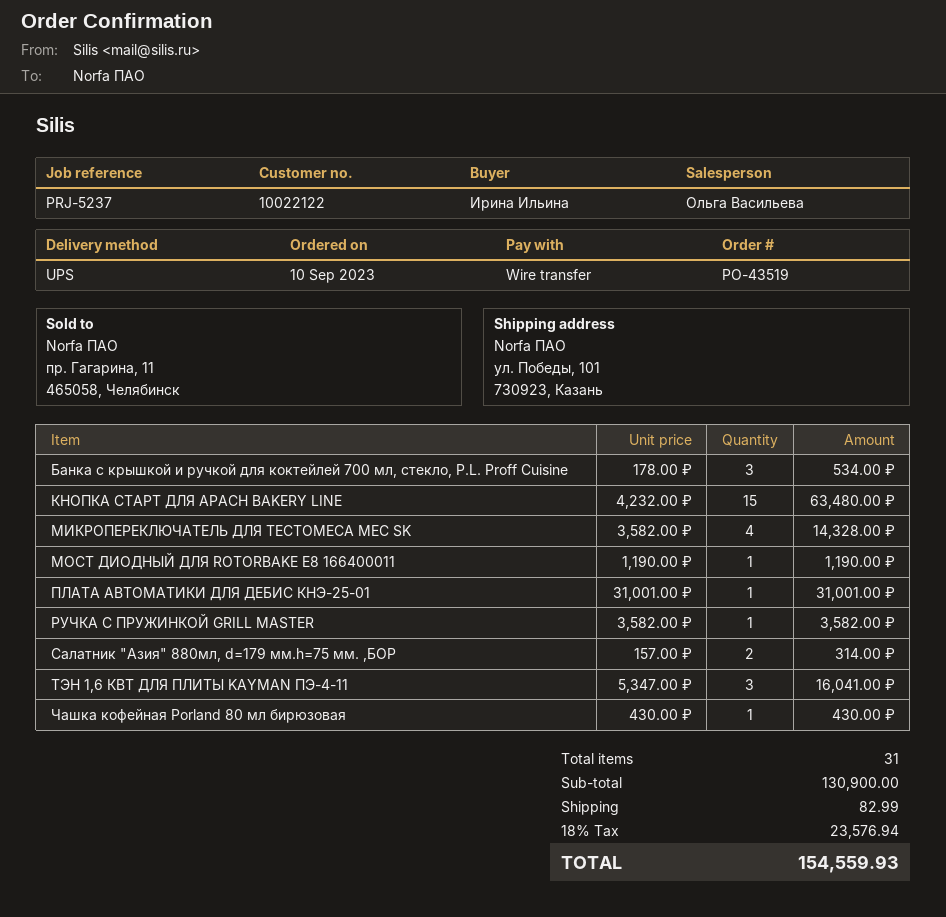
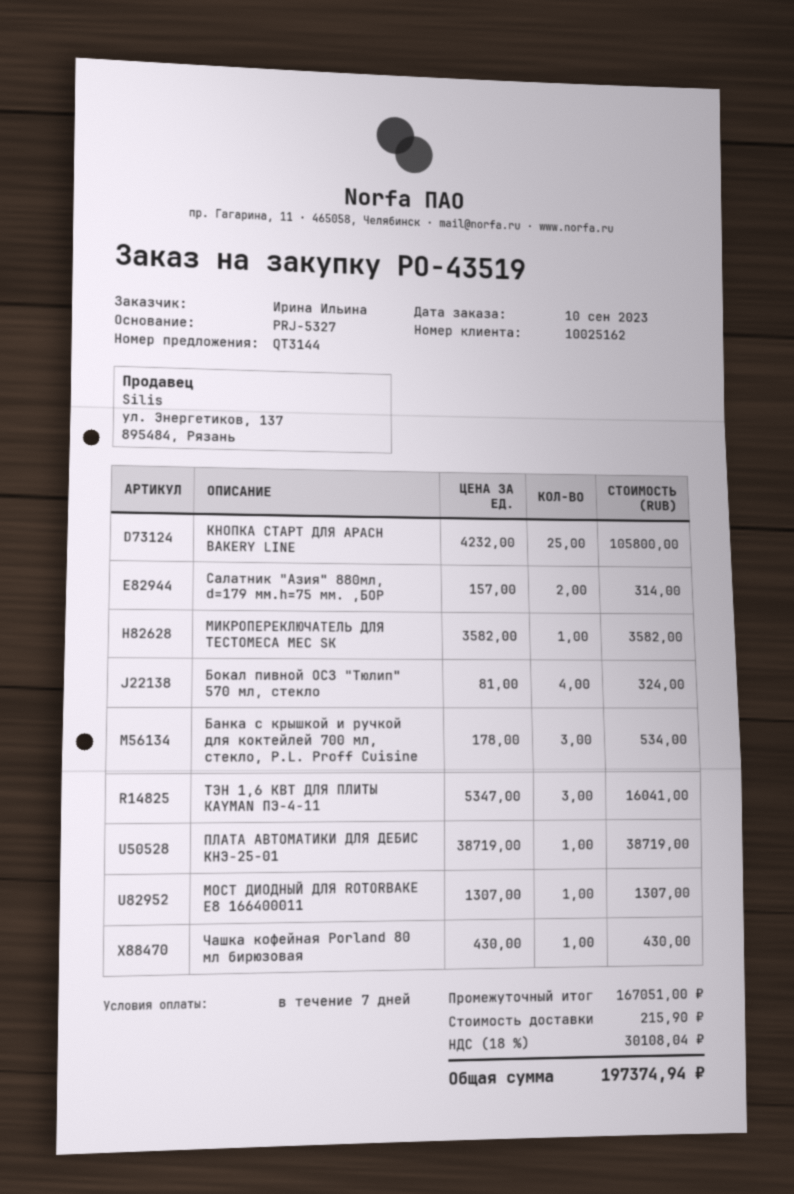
customer number: 10022122 -> 10025162
reference: PRJ-5237 -> PRJ-5327
КНОПКА СТАРТ ДЛЯ APACH BAKERY LINE: 15 x 4232.00 = 63480.00 -> 25 x 4232.00 = 105800.00
МИКРОПЕРЕКЛЮЧАТЕЛЬ ДЛЯ ТЕСТОМЕСА МЕС SK: 4 x 3582.00 = 14328.00 -> 1 x 3582.00 = 3582.00
МОСТ ДИОДНЫЙ ДЛЯ ROTORBAKE E8 166400011: 1 x 1190.00 = 1190.00 -> 1 x 1307.00 = 1307.00
ПЛАТА АВТОМАТИКИ ДЛЯ ДЕБИС КНЭ-25-01: 1 x 31001.00 = 31001.00 -> 1 x 38719.00 = 38719.00
РУЧКА С ПРУЖИНКОЙ GRILL MASTER: 1 x 3582.00 = 3582.00 -> none
Бокал пивной ОСЗ "Тюлип" 570 мл, стекло: none -> 4 x 81.00 = 324.00
subtotal: 130900.00 -> 167051.00
shipping: 82.99 -> 215.90
tax: 18% = 23576.94 -> 18% = 30108.04
total: 154559.93 -> 197374.94

